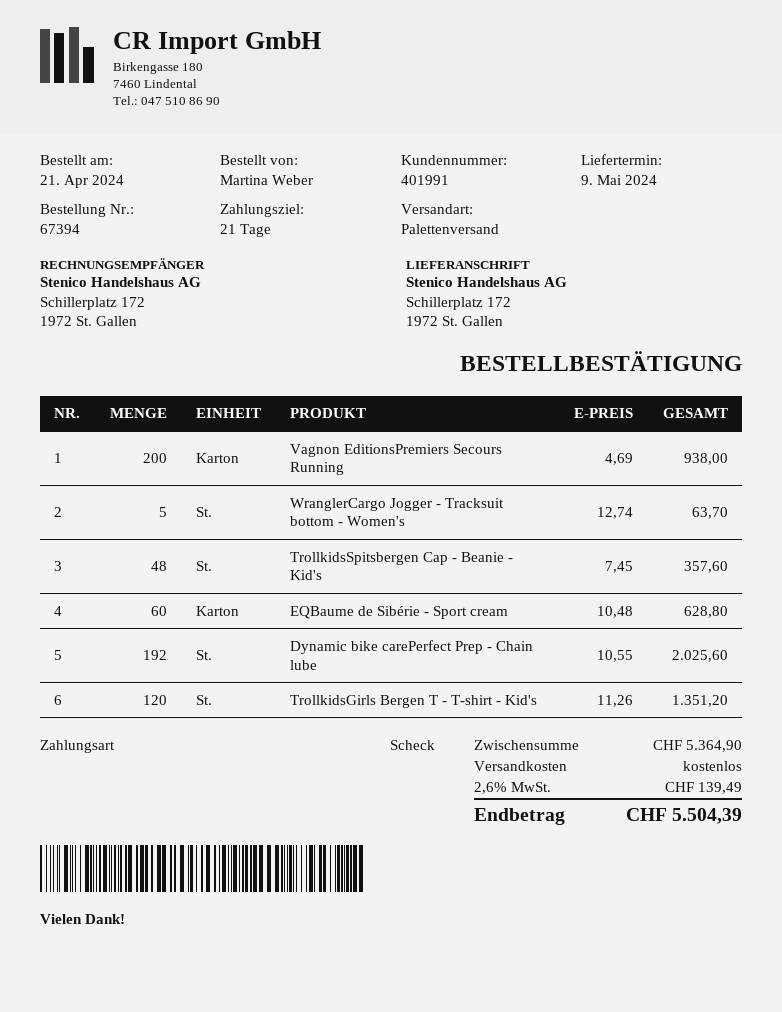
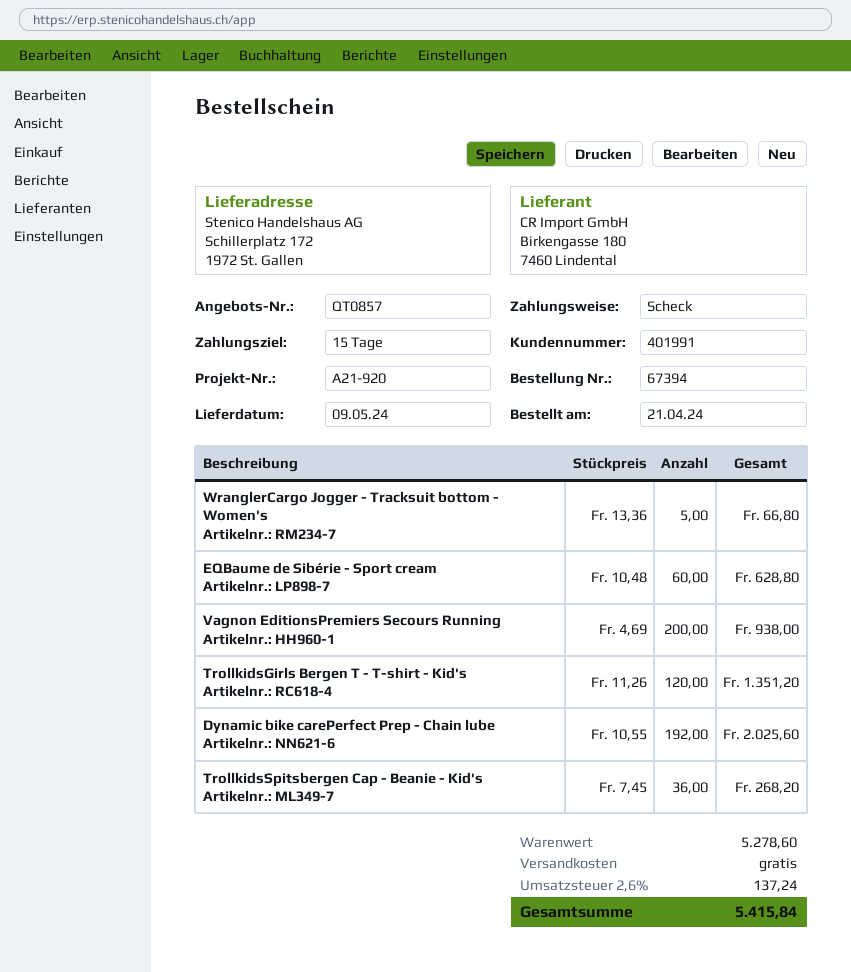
payment terms: 21 days -> 15 days
WranglerCargo Jogger - Tracksuit bottom - Women's: 5 x 12.74 = 63.70 -> 5 x 13.36 = 66.80
TrollkidsSpitsbergen Cap - Beanie - Kid's: 48 x 7.45 = 357.60 -> 36 x 7.45 = 268.20
subtotal: 5364.90 -> 5278.60
tax: 2.6% = 139.49 -> 2.6% = 137.24
total: 5504.39 -> 5415.84

